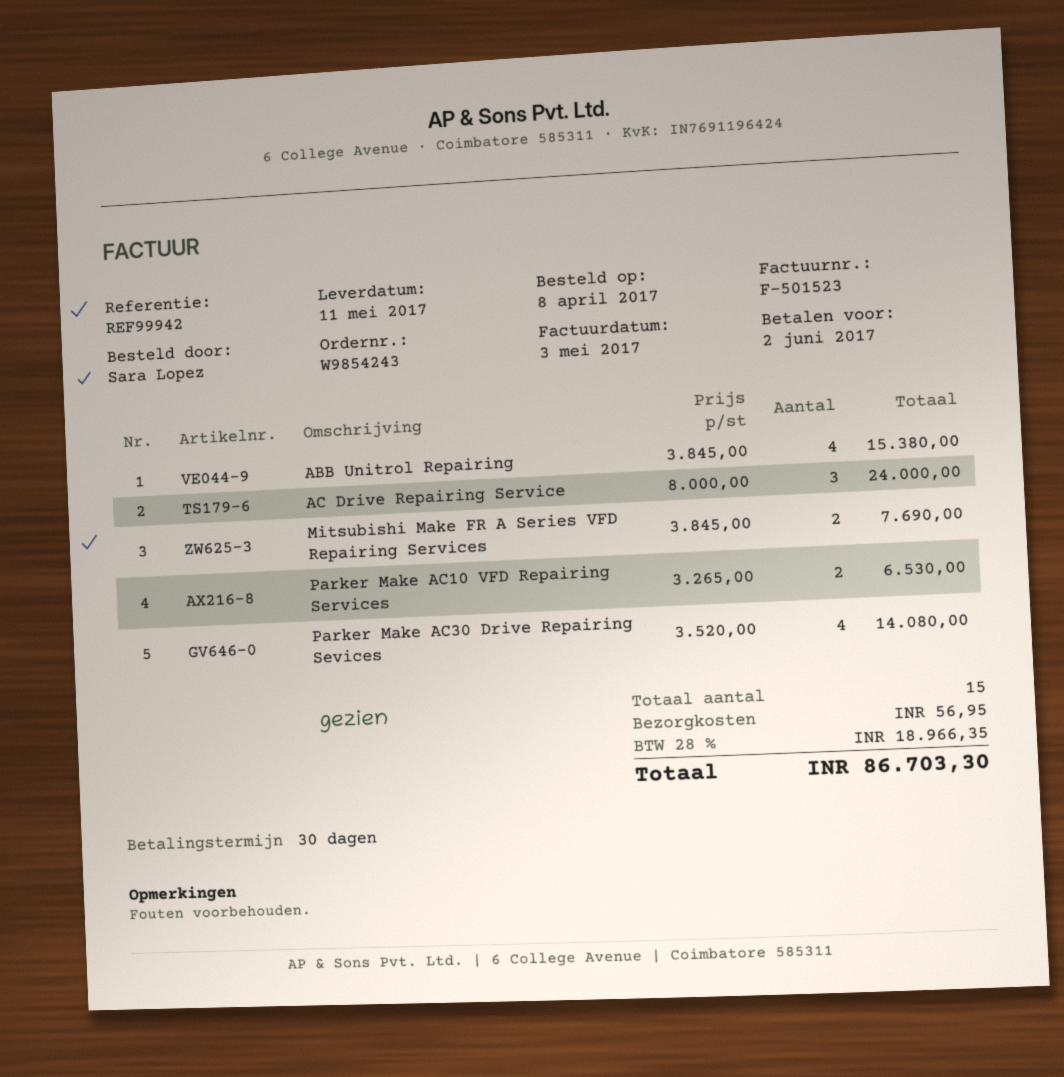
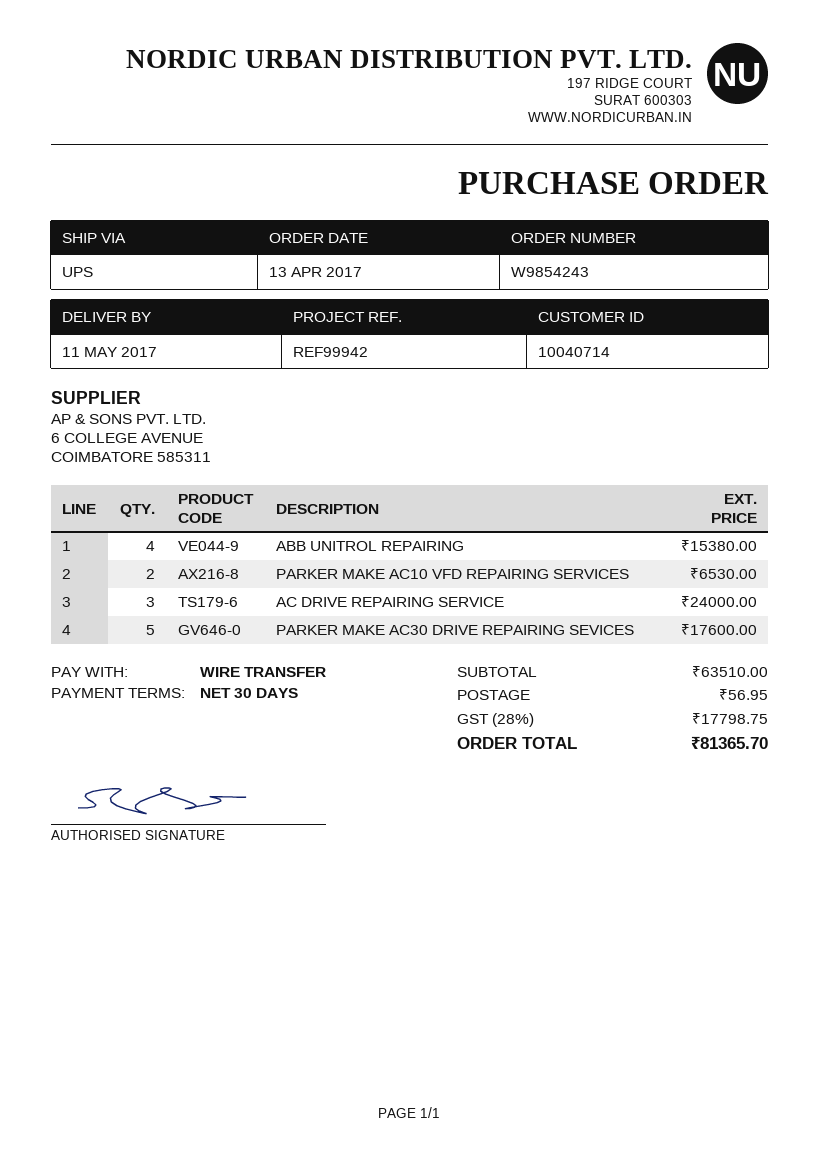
order date: 2017-04-08 -> 2017-04-13
Mitsubishi Make FR A Series VFD Repairing Services: 2 for 7690.00 -> none
Parker Make AC30 Drive Repairing Sevices: 4 for 14080.00 -> 5 for 17600.00
tax: 28% = 18966.35 -> 28% = 17798.75
total: 86703.30 -> 81365.70

